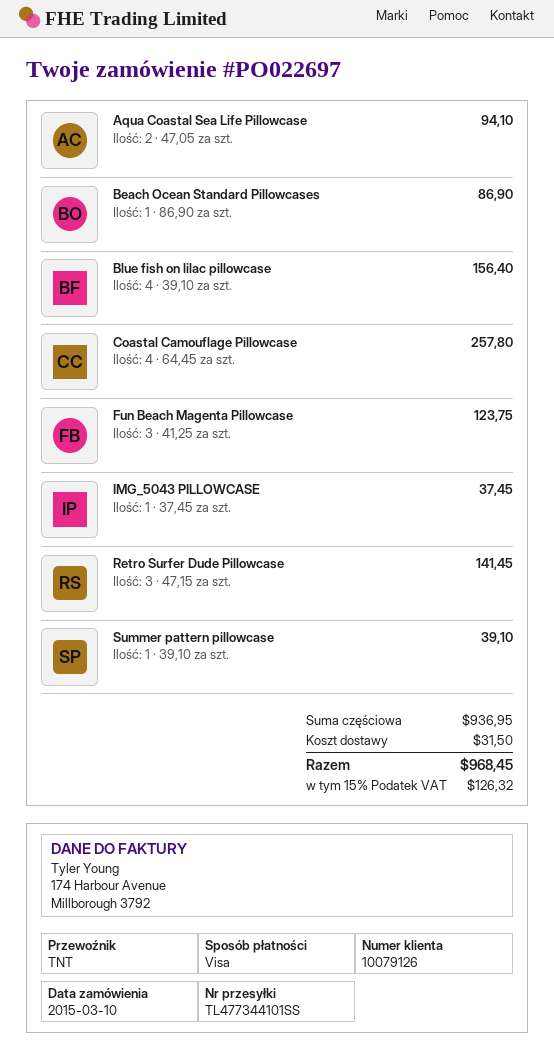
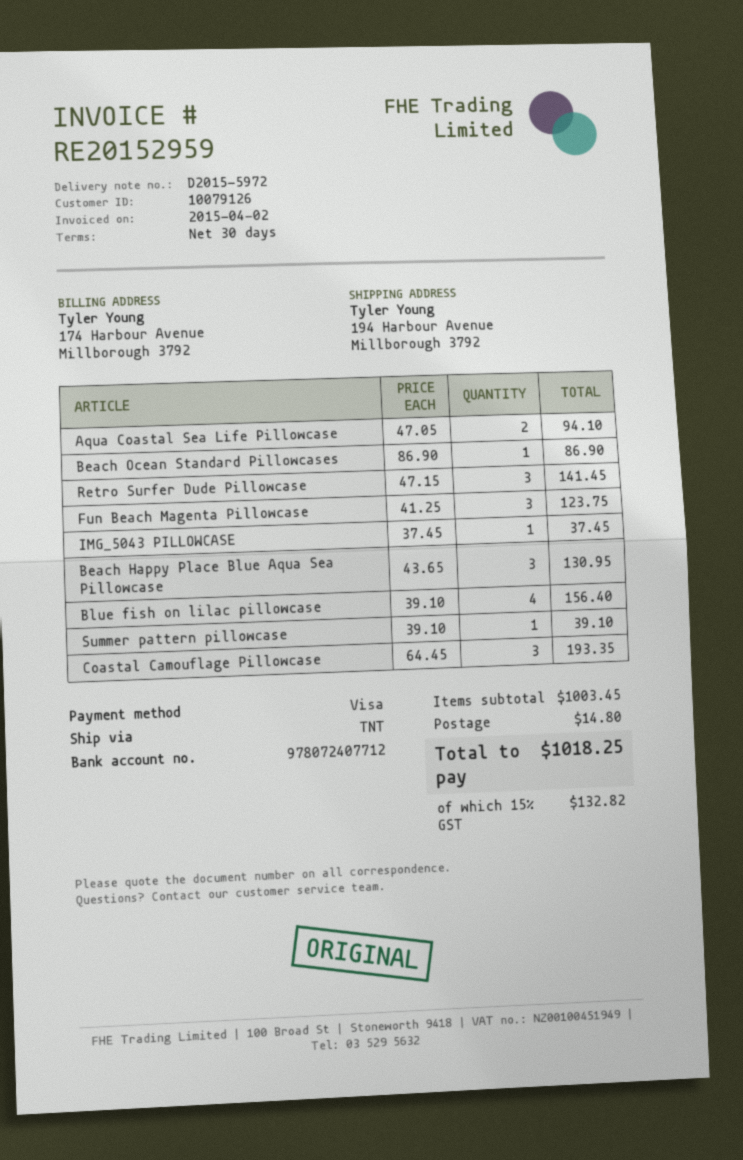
Coastal Camouflage Pillowcase: 4 x 64.45 = 257.80 -> 3 x 64.45 = 193.35
Beach Happy Place Blue Aqua Sea Pillowcase: none -> 3 x 43.65 = 130.95
subtotal: 936.95 -> 1003.45
shipping: 31.50 -> 14.80
tax: 15% = 126.32 -> 15% = 132.82
total: 968.45 -> 1018.25

